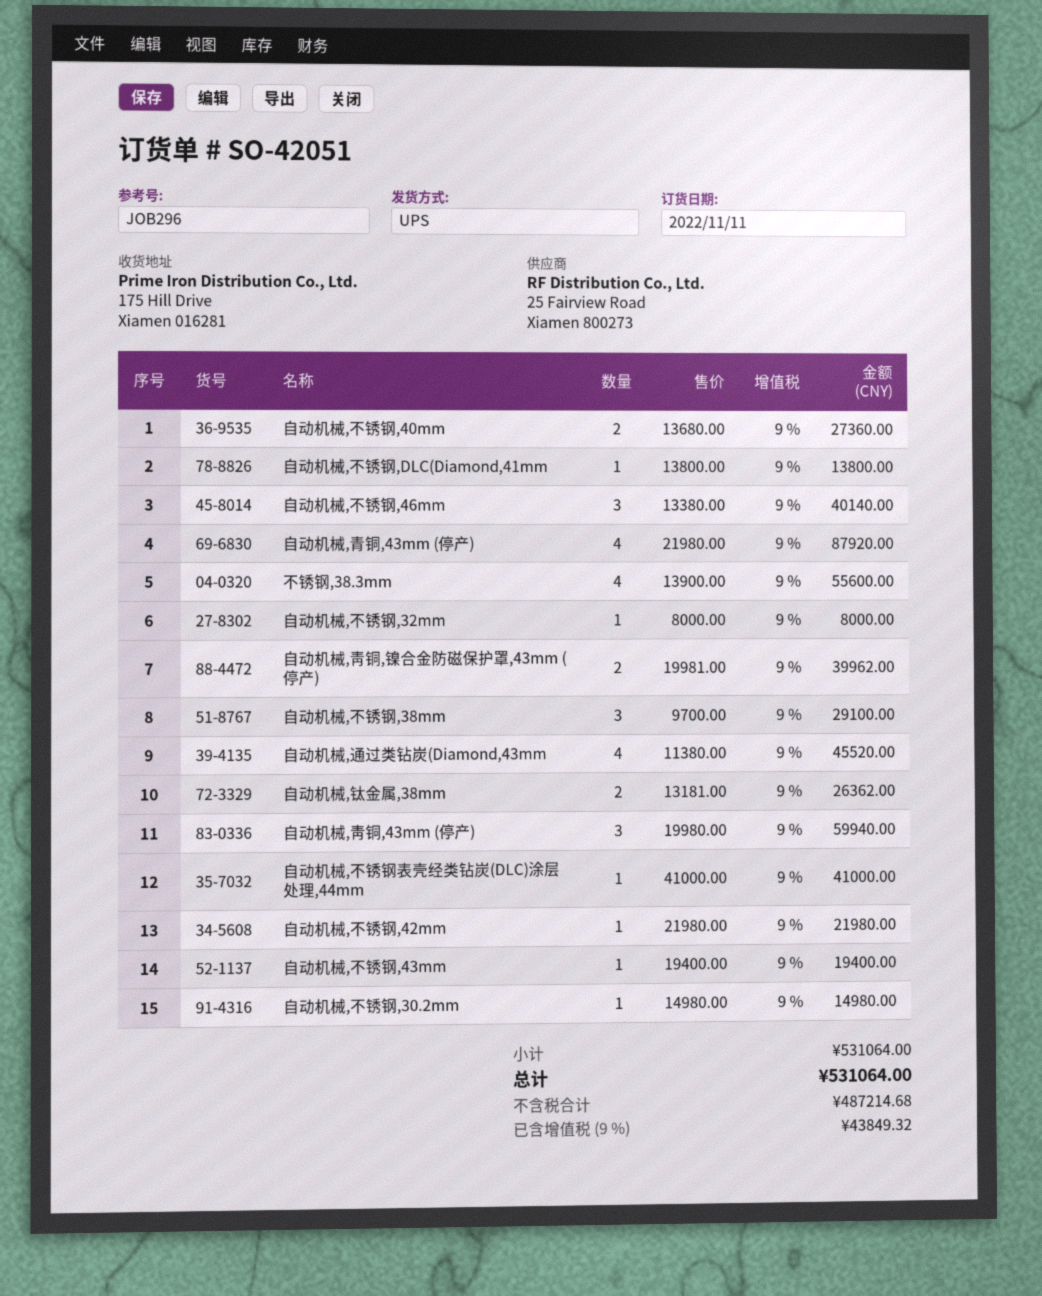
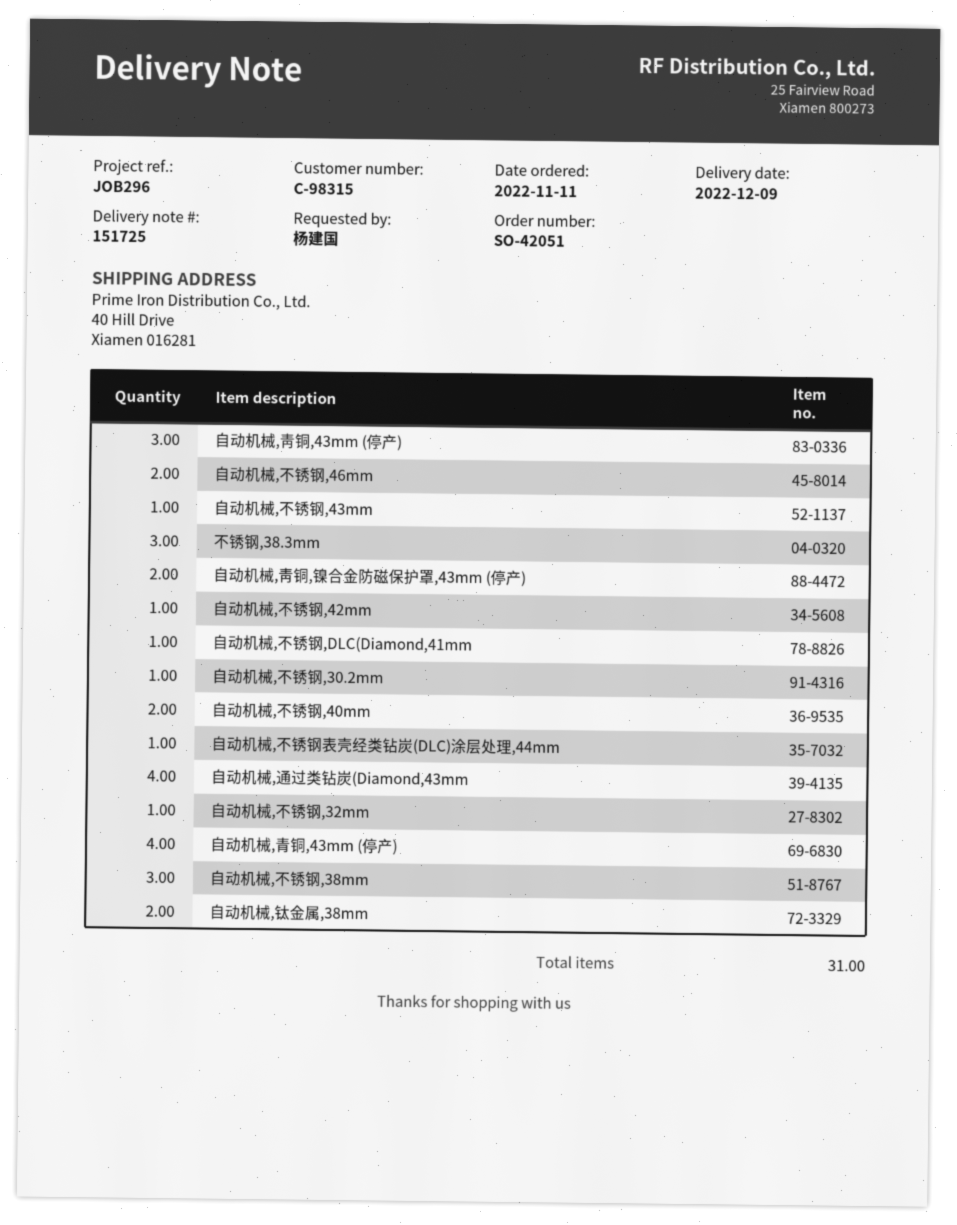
ship to: 175 Hill Drive, Xiamen 016281 -> 40 Hill Drive, Xiamen 016281
自动机械,不锈钢,46mm: 3 -> 2
不锈钢,38.3mm: 4 -> 3

